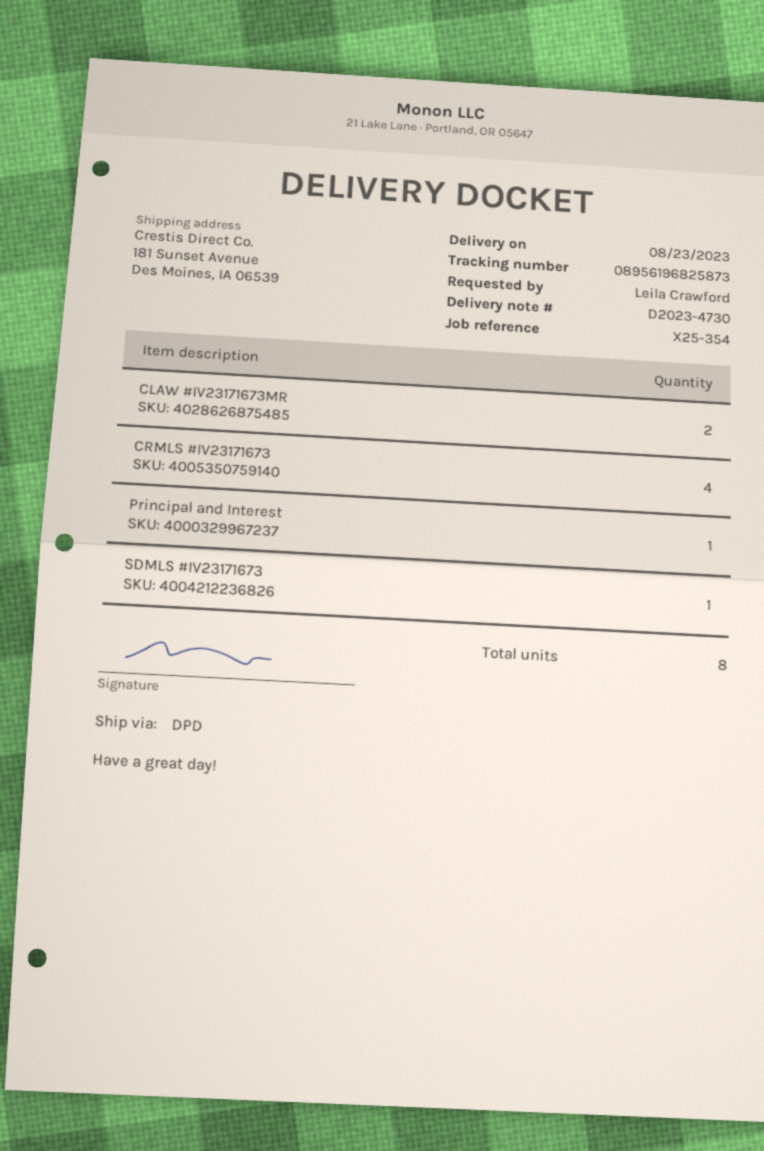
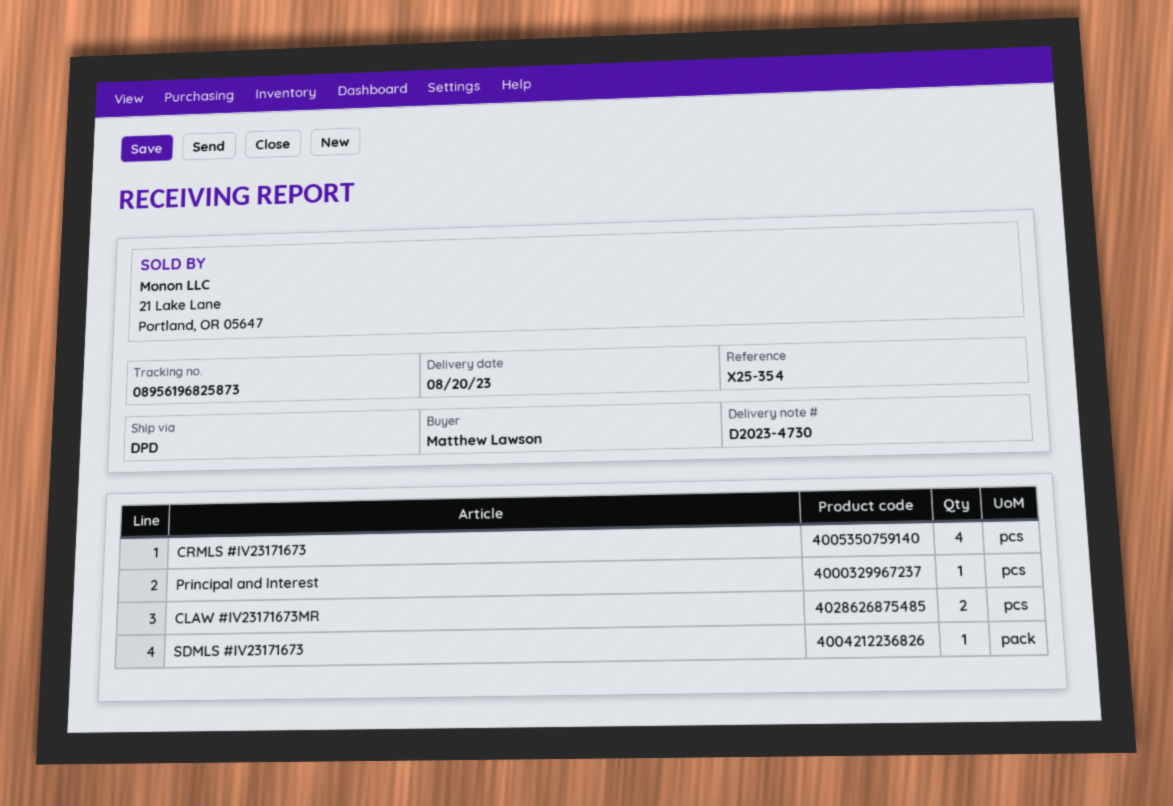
delivery date: 2023-08-23 -> 2023-08-20
ordered by: Leila Crawford -> Matthew Lawson

